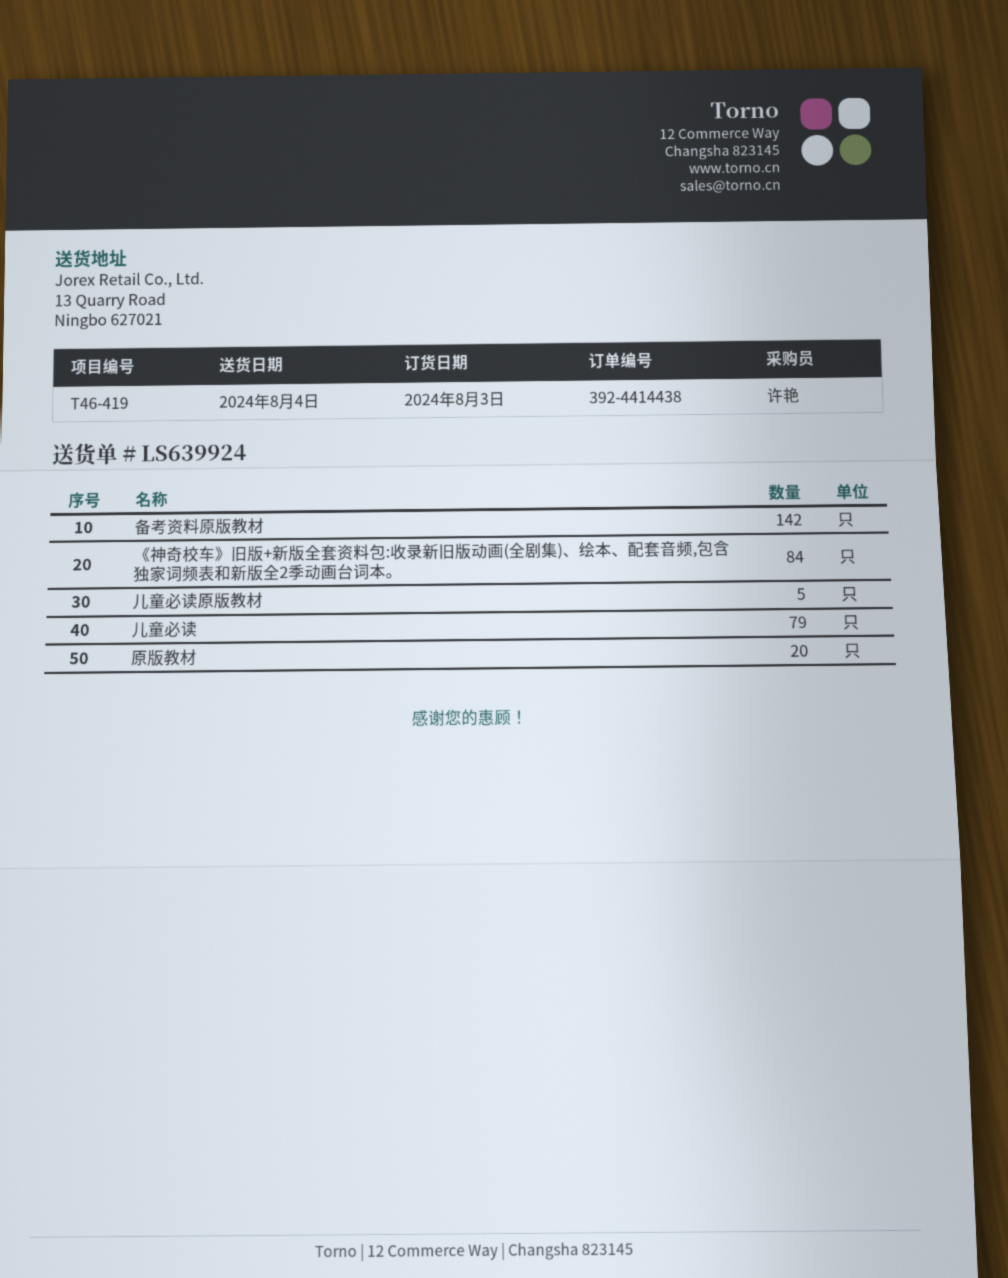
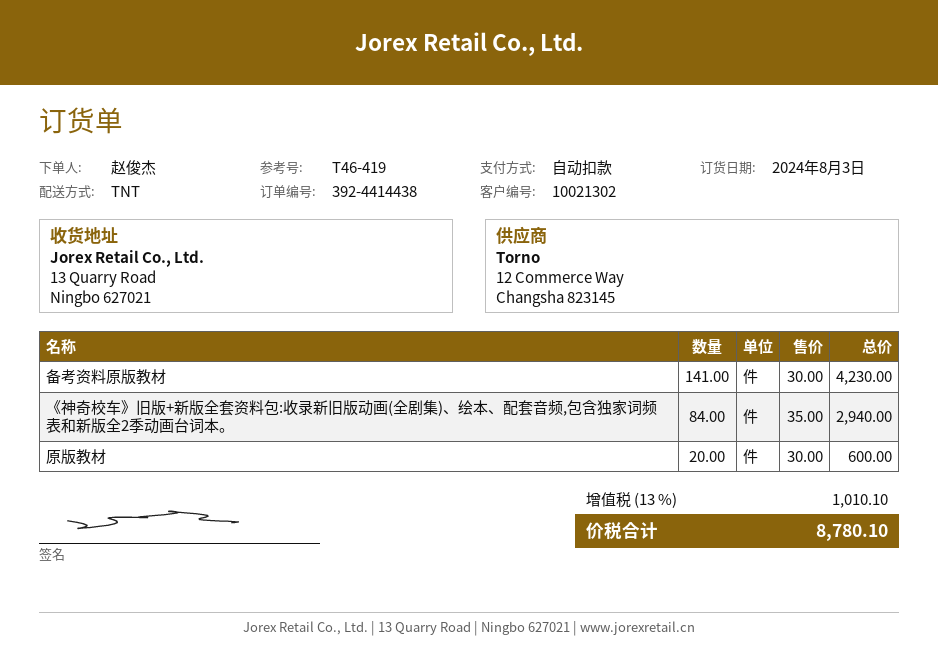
ordered by: 许艳 -> 赵俊杰
备考资料原版教材: 142 -> 141
儿童必读原版教材: 5 -> none
儿童必读: 79 -> none

